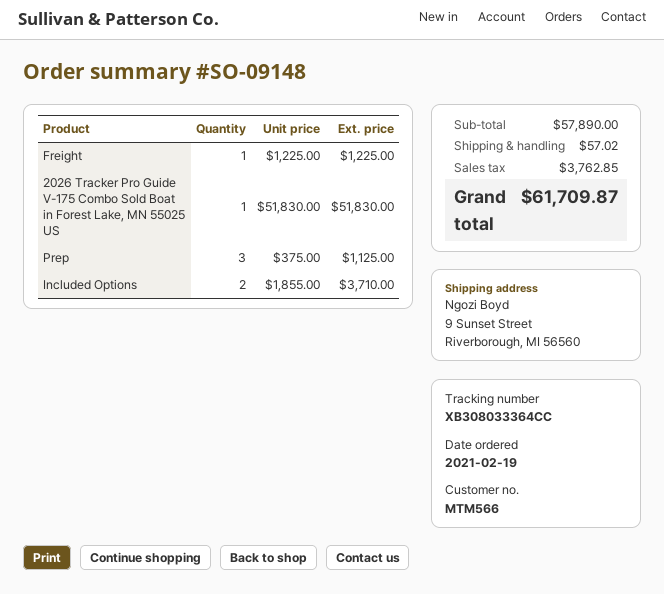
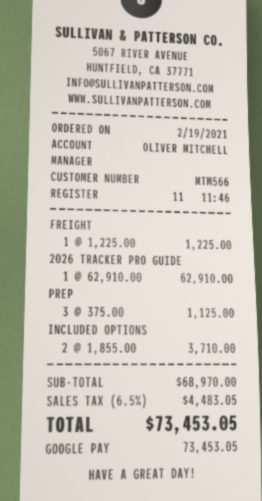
2026 Tracker Pro Guide V-175 Combo Sold Boat in Forest Lake, MN 55025 US: 1 x 51830.00 = 51830.00 -> 1 x 62910.00 = 62910.00
subtotal: 57890.00 -> 68970.00
shipping: 57.02 -> none
tax: 3762.85 -> 4483.05
total: 61709.87 -> 73453.05

